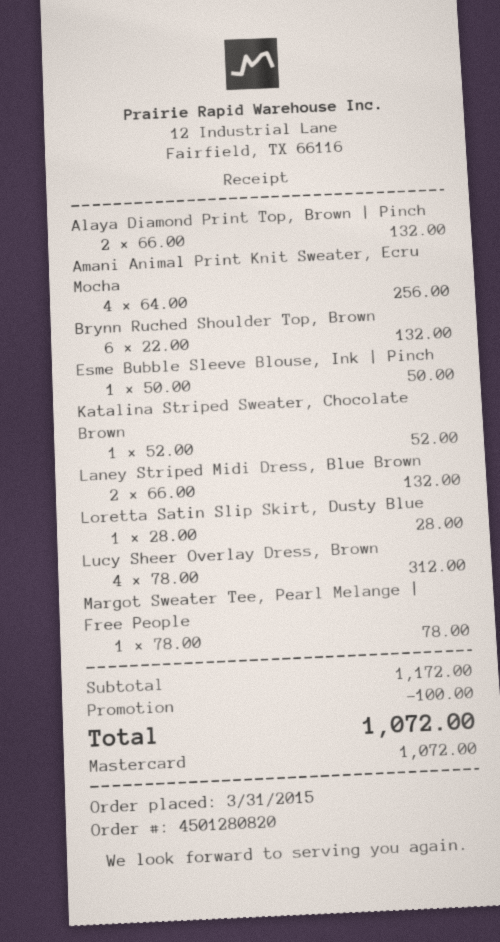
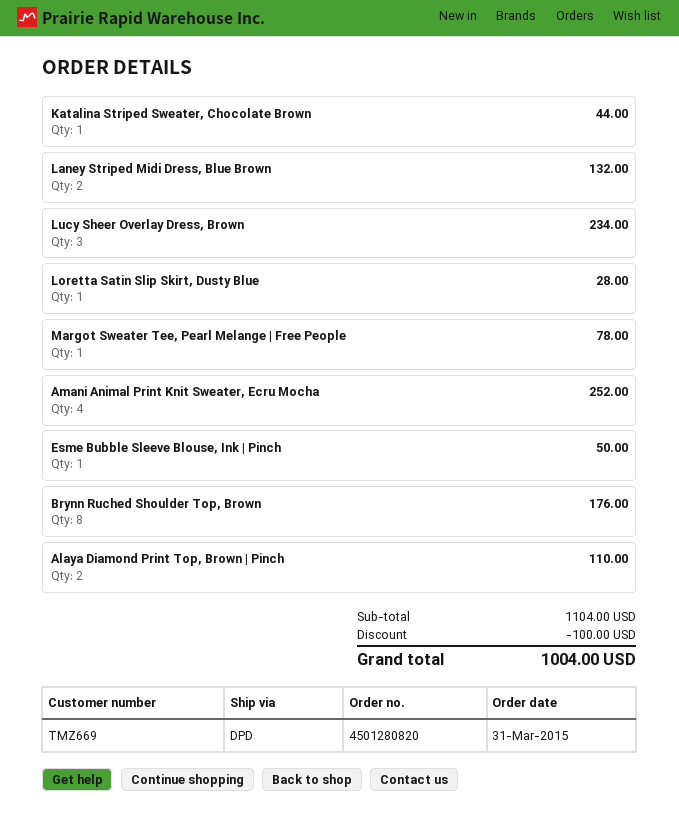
Alaya Diamond Print Top, Brown | Pinch: 2 for 132.00 -> 2 for 110.00
Amani Animal Print Knit Sweater, Ecru Mocha: 4 for 256.00 -> 4 for 252.00
Brynn Ruched Shoulder Top, Brown: 6 for 132.00 -> 8 for 176.00
Katalina Striped Sweater, Chocolate Brown: 1 for 52.00 -> 1 for 44.00
Lucy Sheer Overlay Dress, Brown: 4 for 312.00 -> 3 for 234.00
subtotal: 1172.00 -> 1104.00
total: 1072.00 -> 1004.00

